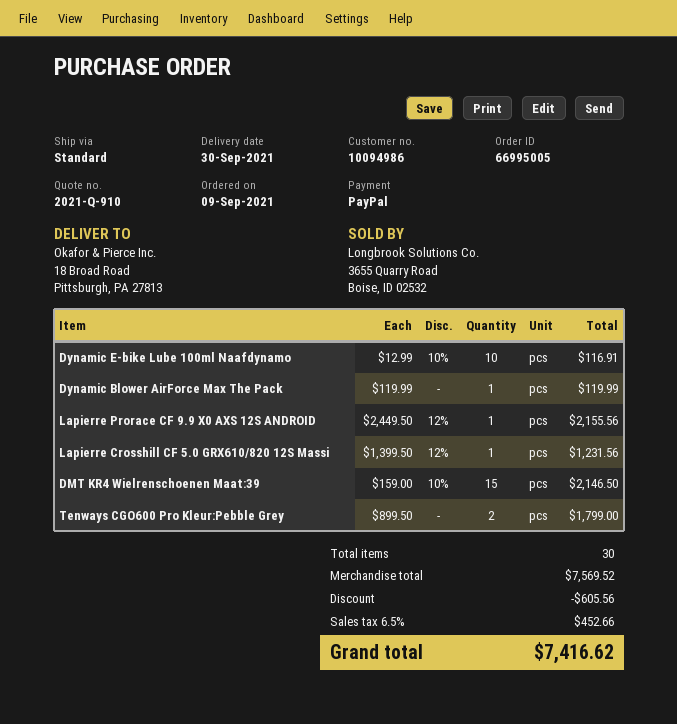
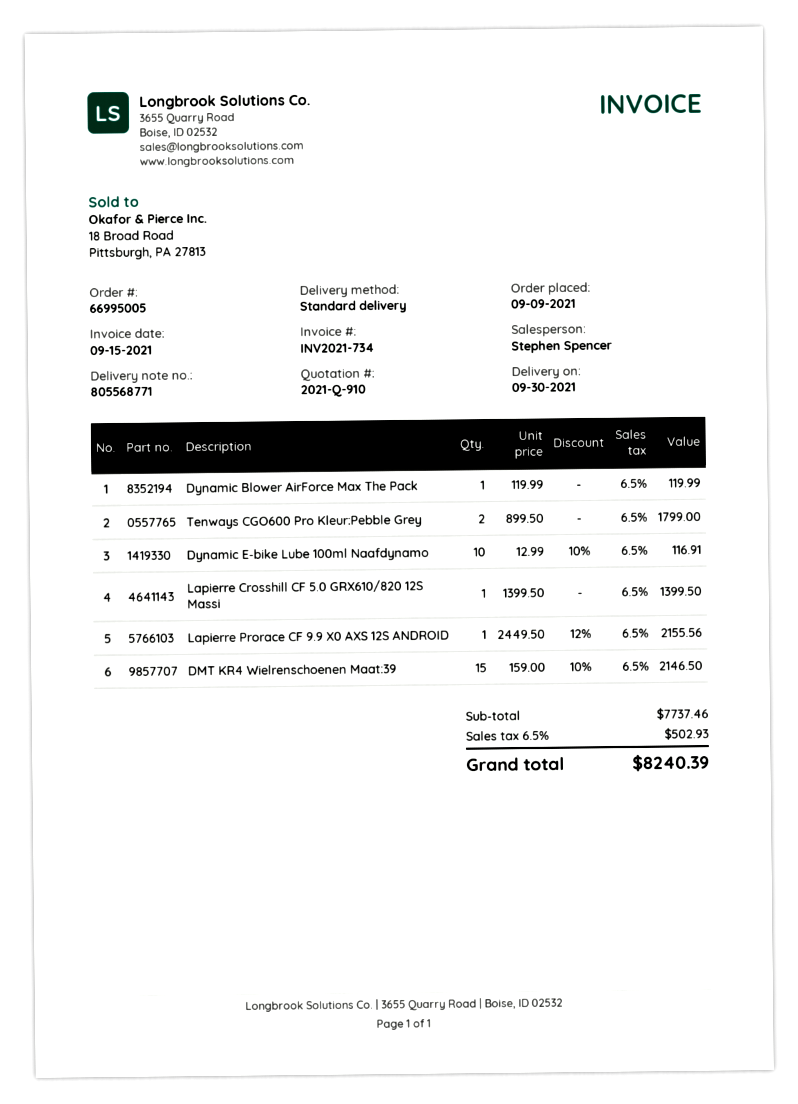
Lapierre Crosshill CF 5.0 GRX610/820 12S Massi: 1 x 1399.50 - 12% = 1231.56 -> 1 x 1399.50 = 1399.50
subtotal: 7569.52 -> 7737.46
discount: 605.56 -> none
tax: 6.5% = 452.66 -> 6.5% = 502.93
total: 7416.62 -> 8240.39

